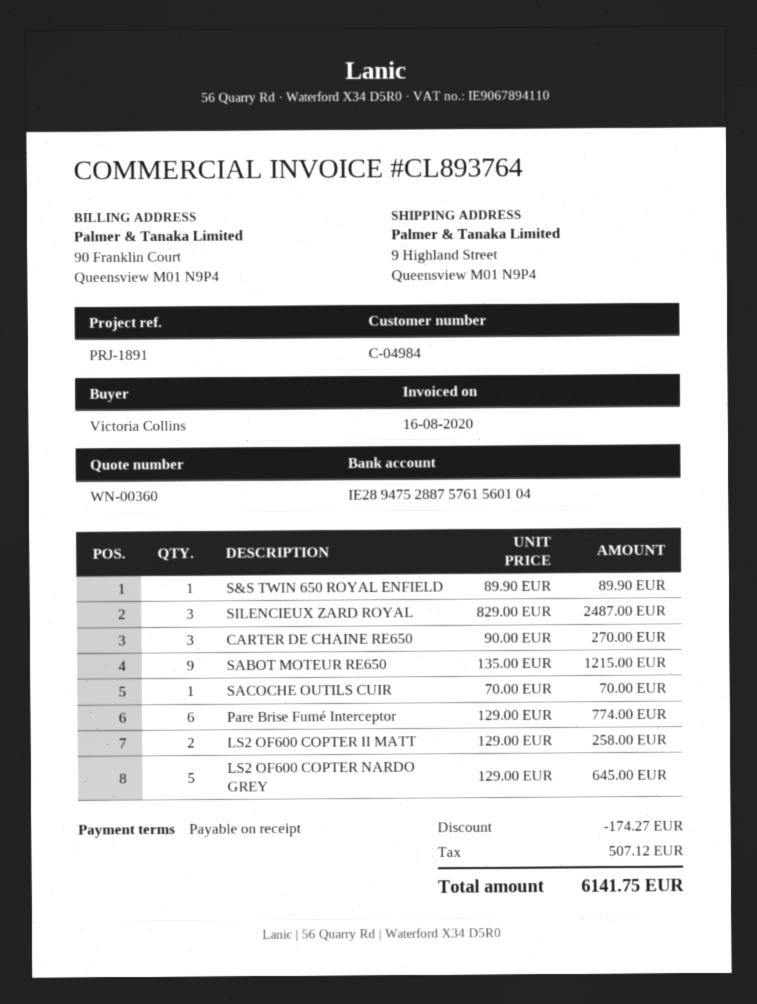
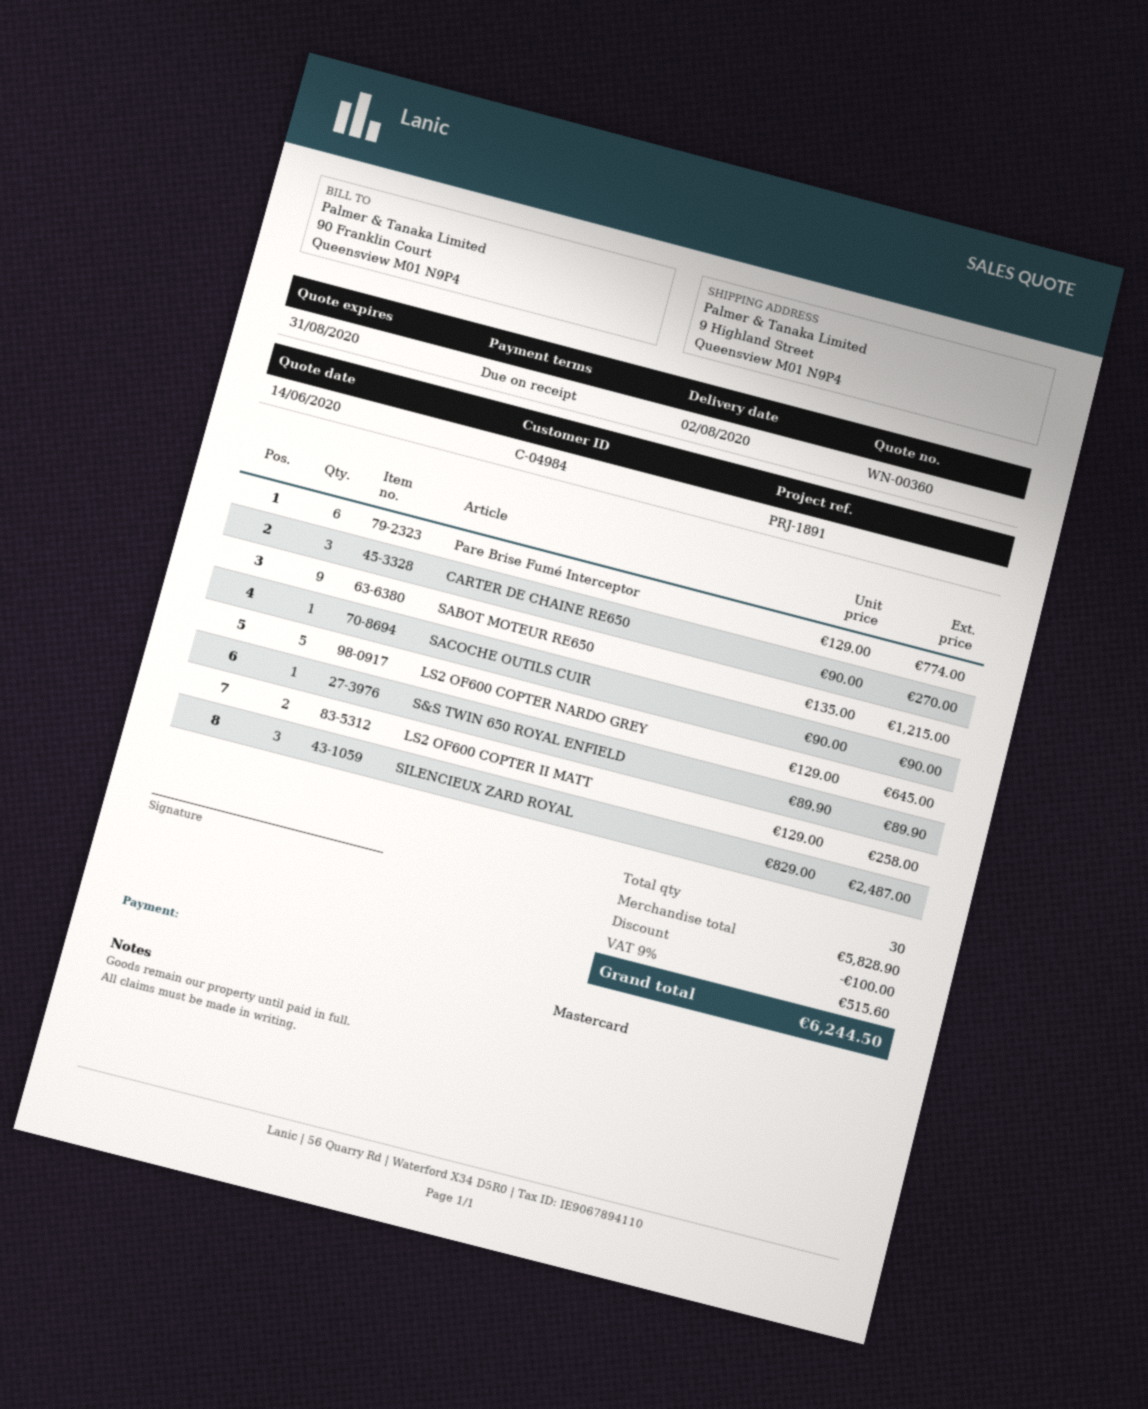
SACOCHE OUTILS CUIR: 1 x 70.00 = 70.00 -> 1 x 90.00 = 90.00
discount: 174.27 -> 100.00
tax: 507.12 -> 515.60
total: 6141.75 -> 6244.50

